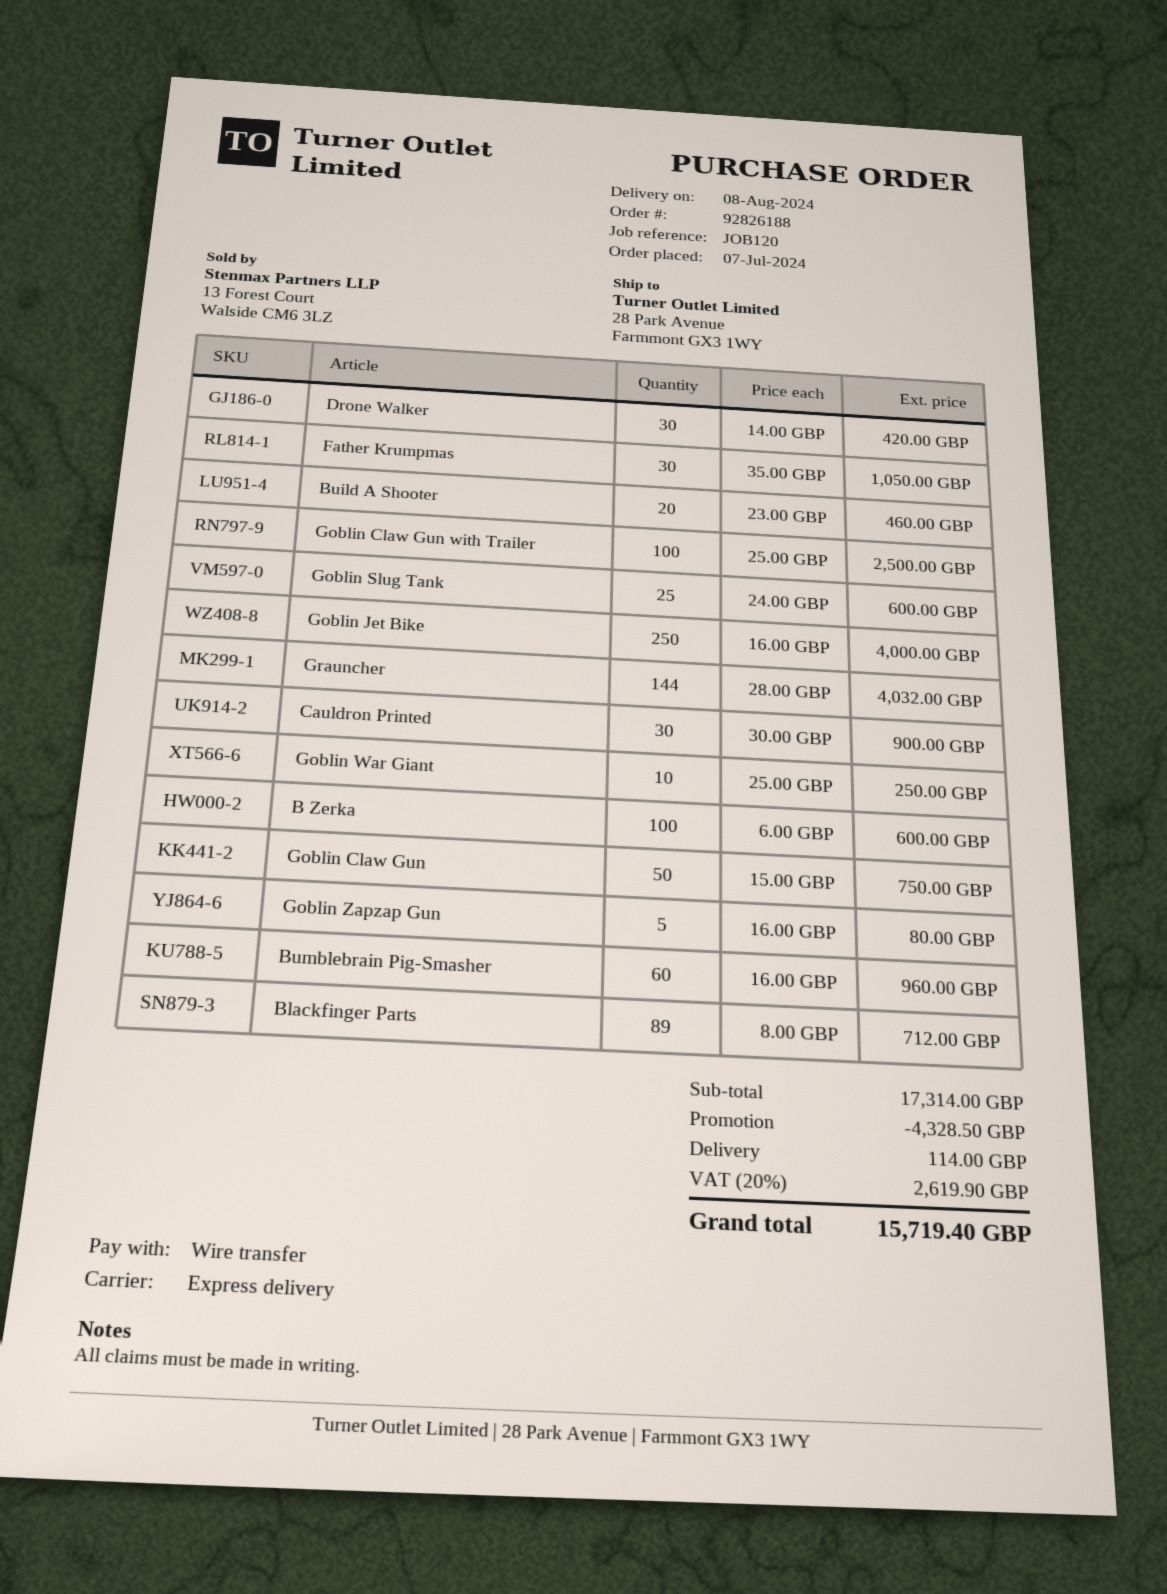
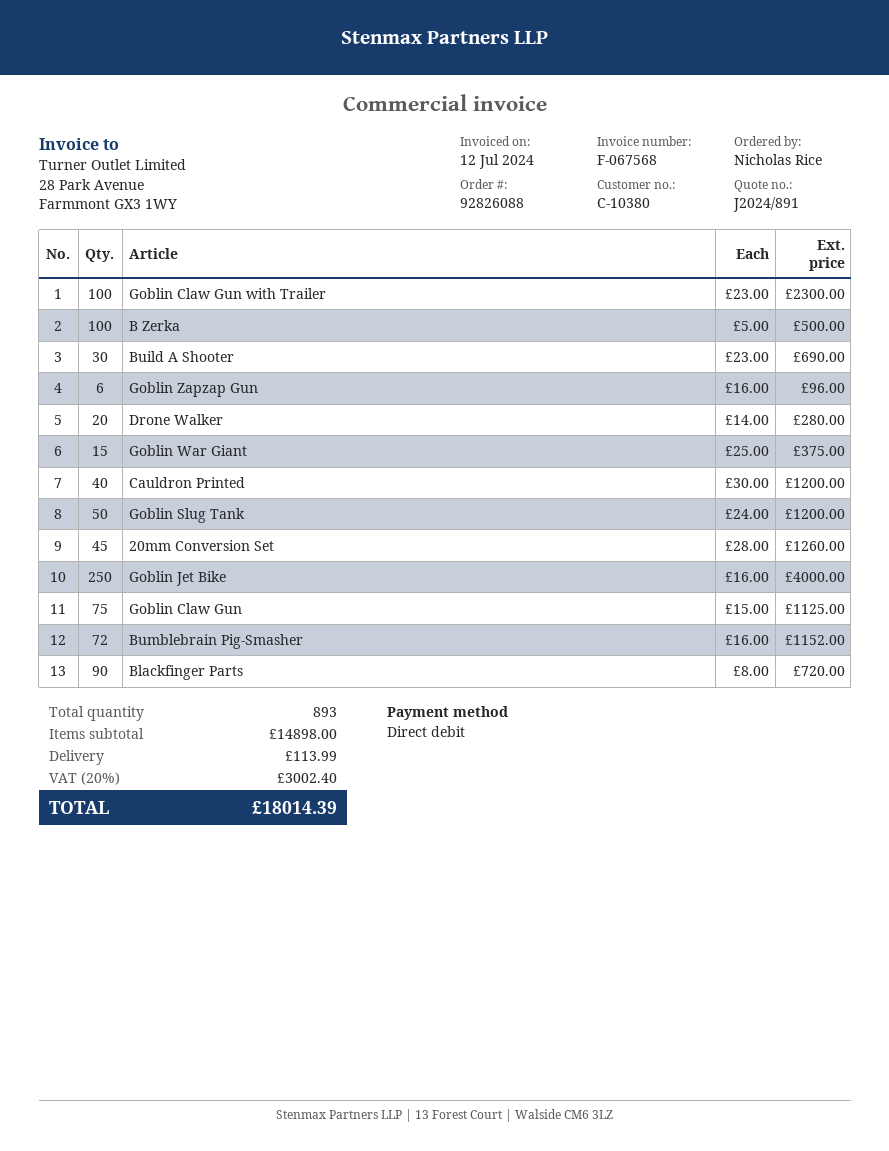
order number: 92826188 -> 92826088
payment method: bank transfer -> direct debit
Drone Walker: 30 x 14.00 = 420.00 -> 20 x 14.00 = 280.00
Father Krumpmas: 30 x 35.00 = 1050.00 -> none
Build A Shooter: 20 x 23.00 = 460.00 -> 30 x 23.00 = 690.00
Goblin Claw Gun with Trailer: 100 x 25.00 = 2500.00 -> 100 x 23.00 = 2300.00
Goblin Slug Tank: 25 x 24.00 = 600.00 -> 50 x 24.00 = 1200.00
Grauncher: 144 x 28.00 = 4032.00 -> none
Cauldron Printed: 30 x 30.00 = 900.00 -> 40 x 30.00 = 1200.00
Goblin War Giant: 10 x 25.00 = 250.00 -> 15 x 25.00 = 375.00
B Zerka: 100 x 6.00 = 600.00 -> 100 x 5.00 = 500.00
Goblin Claw Gun: 50 x 15.00 = 750.00 -> 75 x 15.00 = 1125.00
Goblin Zapzap Gun: 5 x 16.00 = 80.00 -> 6 x 16.00 = 96.00
Bumblebrain Pig-Smasher: 60 x 16.00 = 960.00 -> 72 x 16.00 = 1152.00
Blackfinger Parts: 89 x 8.00 = 712.00 -> 90 x 8.00 = 720.00
20mm Conversion Set: none -> 45 x 28.00 = 1260.00
subtotal: 17314.00 -> 14898.00
discount: 4328.50 -> none
shipping: 114.00 -> 113.99
tax: 20% = 2619.90 -> 20% = 3002.40
total: 15719.40 -> 18014.39

